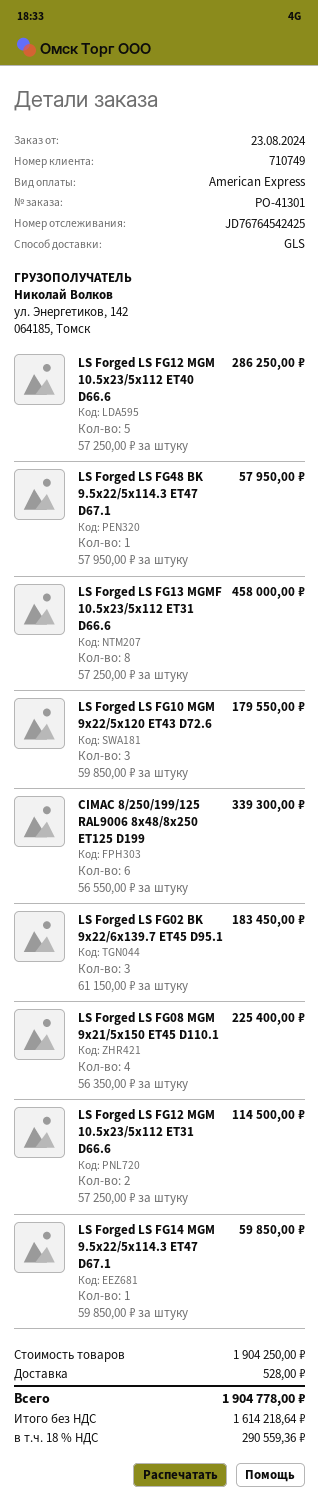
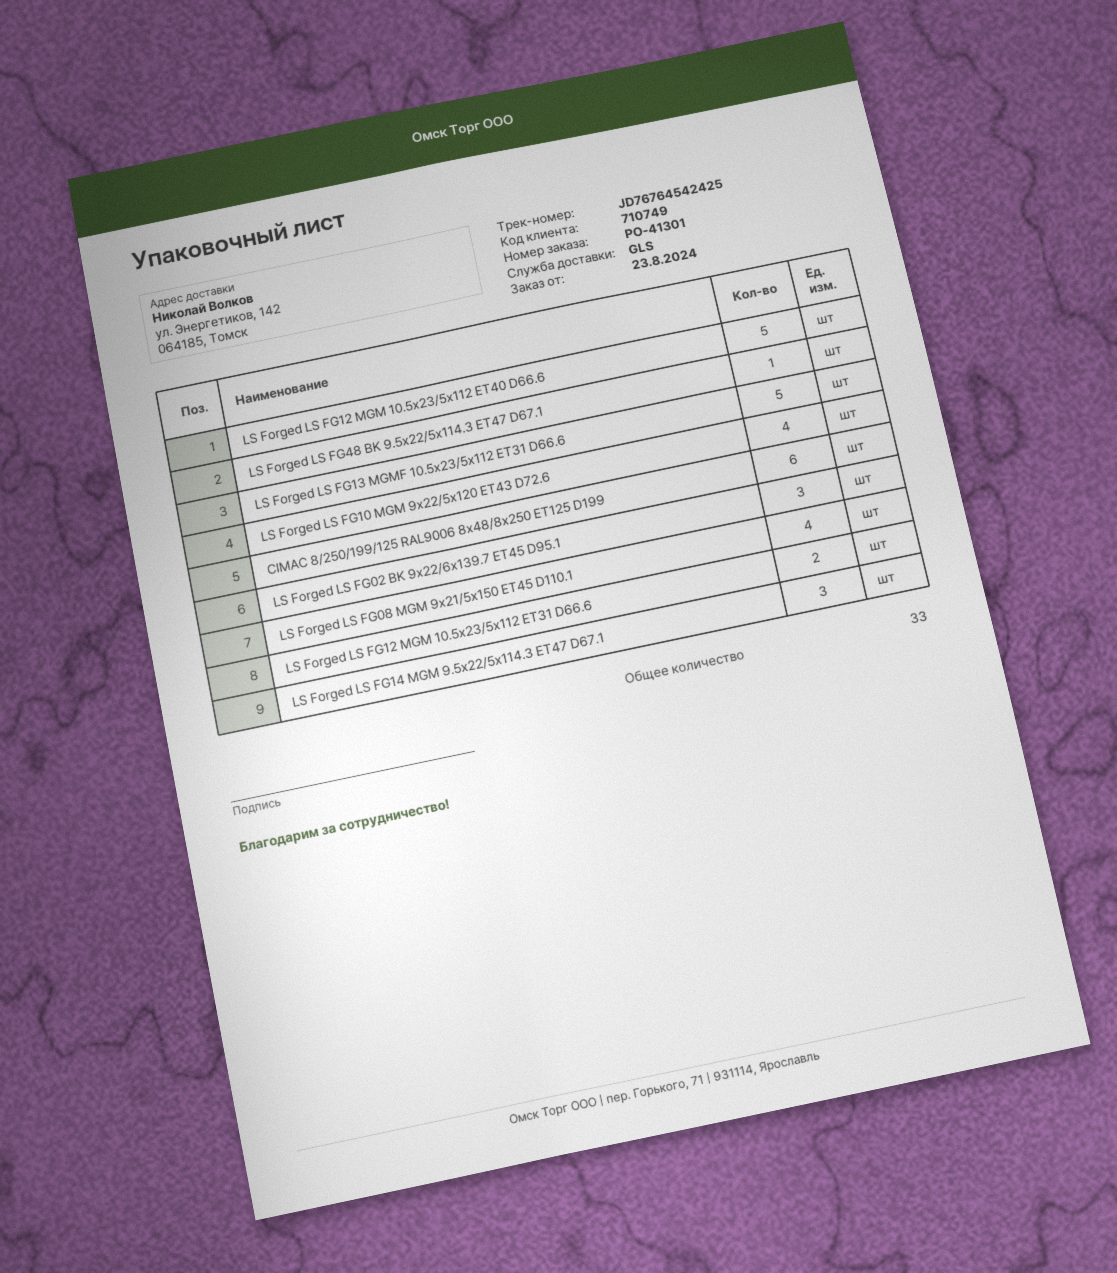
LS Forged LS FG13 MGMF 10.5x23/5x112 ET31 D66.6: 8 -> 5
LS Forged LS FG10 MGM 9x22/5x120 ET43 D72.6: 3 -> 4
LS Forged LS FG14 MGM 9.5x22/5x114.3 ET47 D67.1: 1 -> 3

